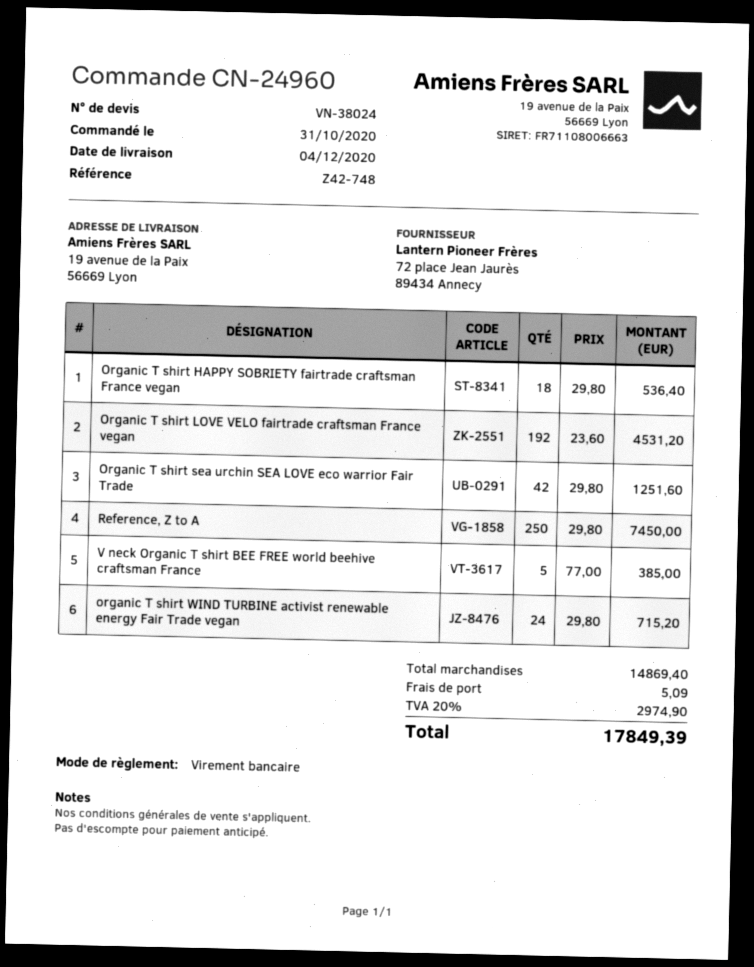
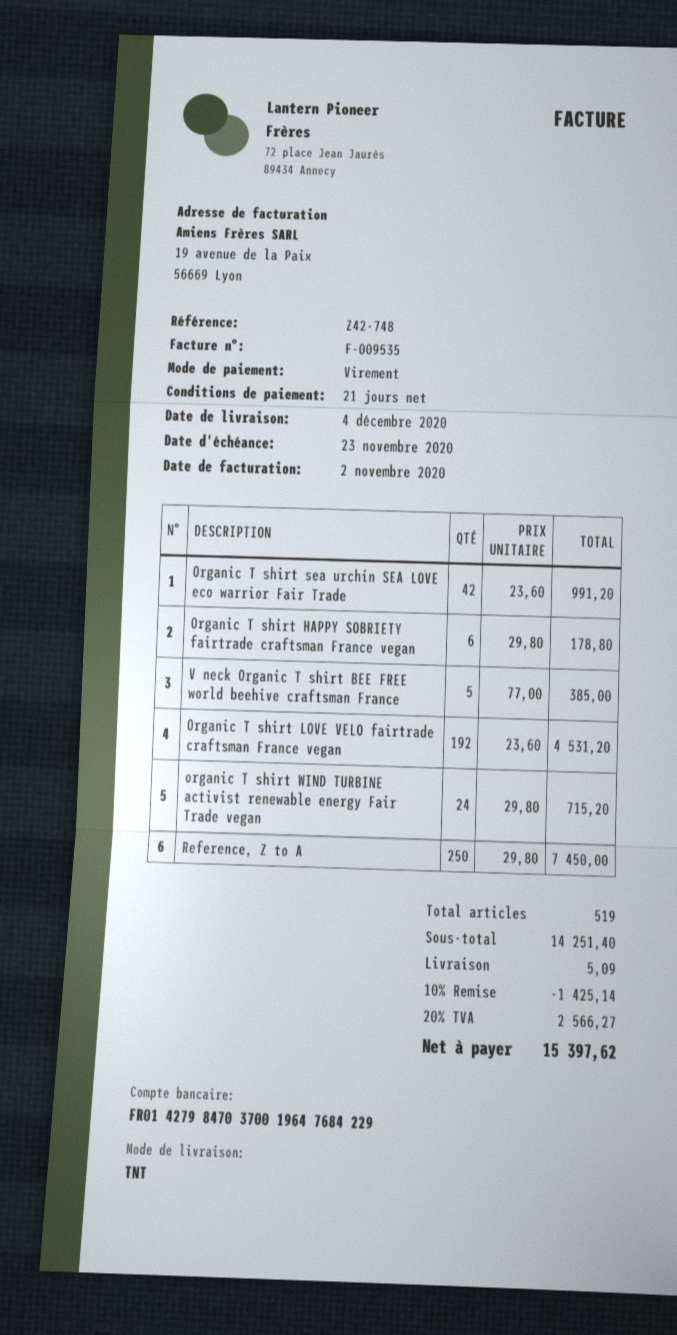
Organic T shirt HAPPY SOBRIETY fairtrade craftsman France vegan: 18 x 29.80 = 536.40 -> 6 x 29.80 = 178.80
Organic T shirt sea urchin SEA LOVE eco warrior Fair Trade: 42 x 29.80 = 1251.60 -> 42 x 23.60 = 991.20
subtotal: 14869.40 -> 14251.40
discount: none -> 10% = 1425.14
tax: 20% = 2974.90 -> 20% = 2566.27
total: 17849.39 -> 15397.62

